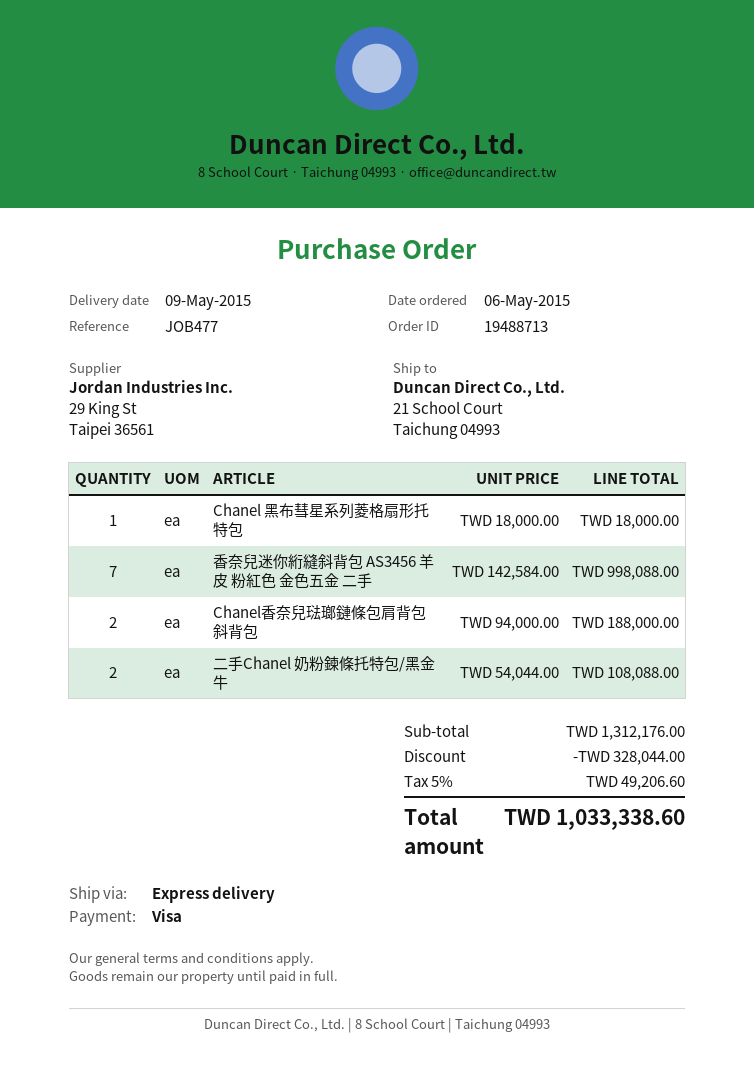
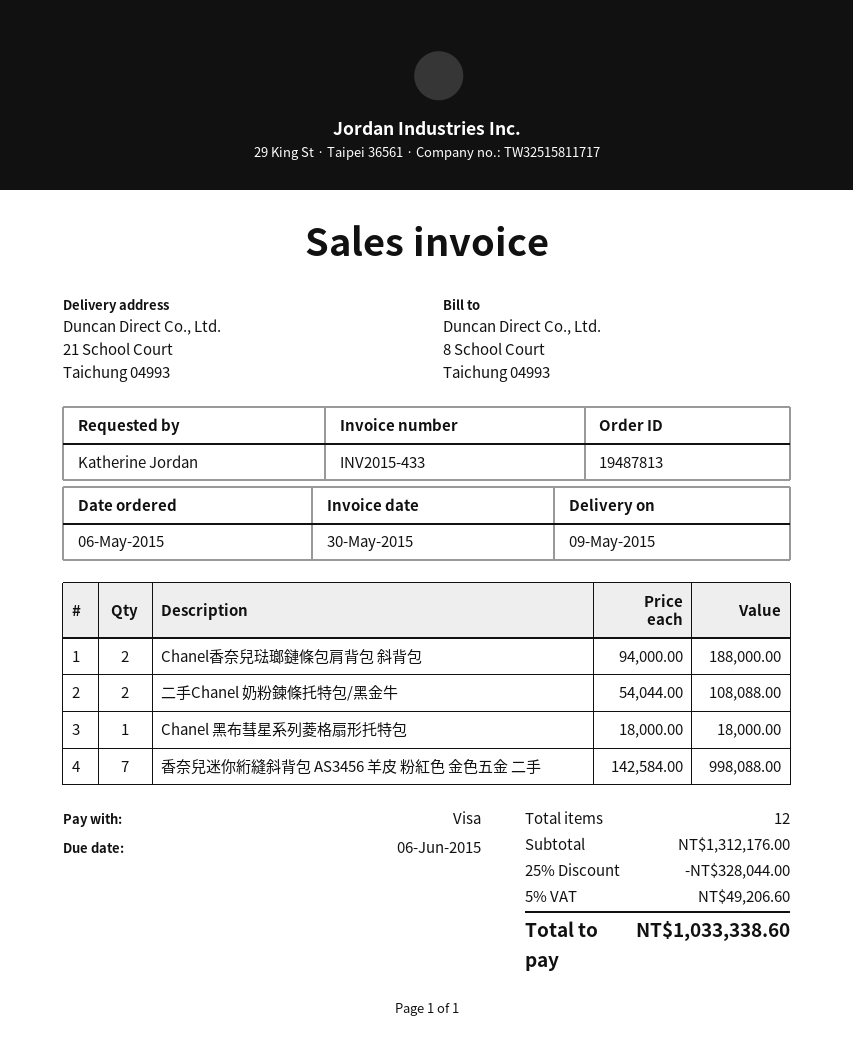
order number: 19488713 -> 19487813

